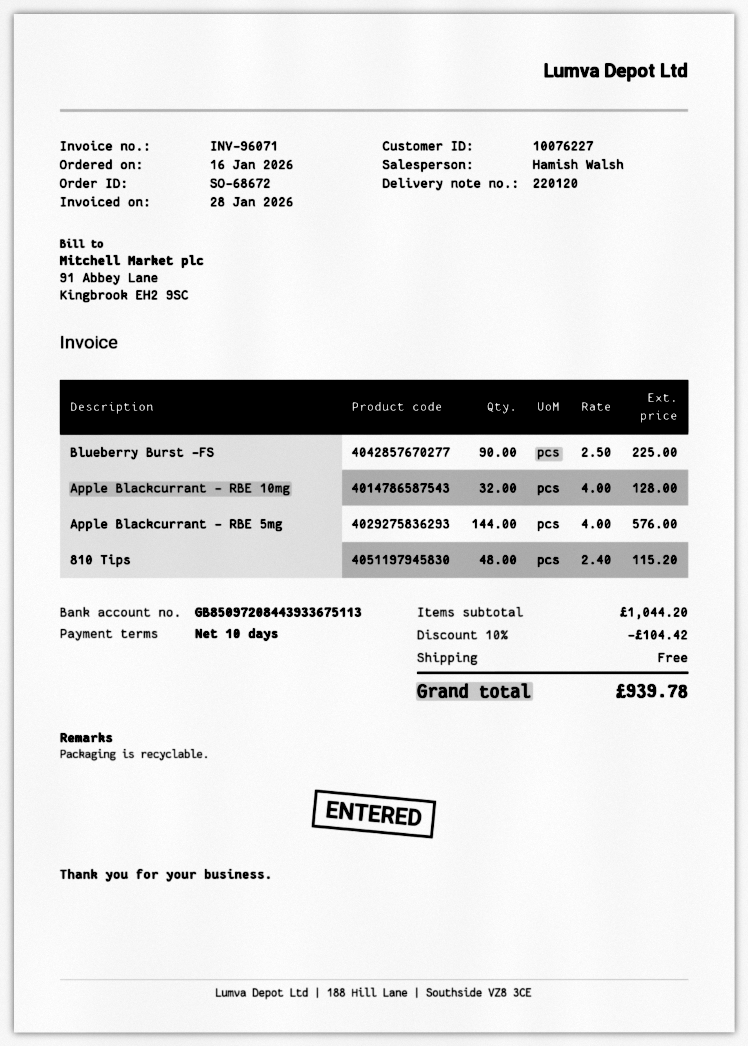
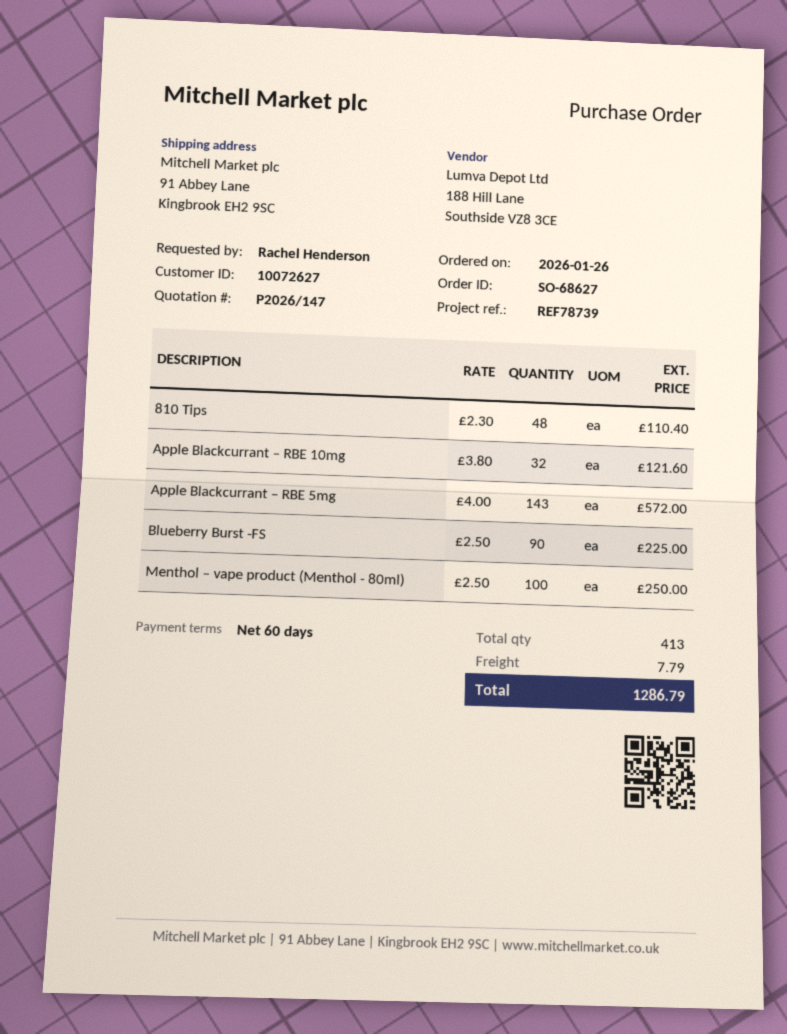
order number: SO-68672 -> SO-68627
order date: 2026-01-16 -> 2026-01-26
payment terms: 10 days -> 60 days
customer number: 10076227 -> 10072627
Apple Blackcurrant – RBE 10mg: 32 x 4.00 = 128.00 -> 32 x 3.80 = 121.60
Apple Blackcurrant – RBE 5mg: 144 x 4.00 = 576.00 -> 143 x 4.00 = 572.00
810 Tips: 48 x 2.40 = 115.20 -> 48 x 2.30 = 110.40
Menthol – vape product (Menthol - 80ml): none -> 100 x 2.50 = 250.00
discount: 10% = 104.42 -> none
shipping: 0.00 -> 7.79
total: 939.78 -> 1286.79

